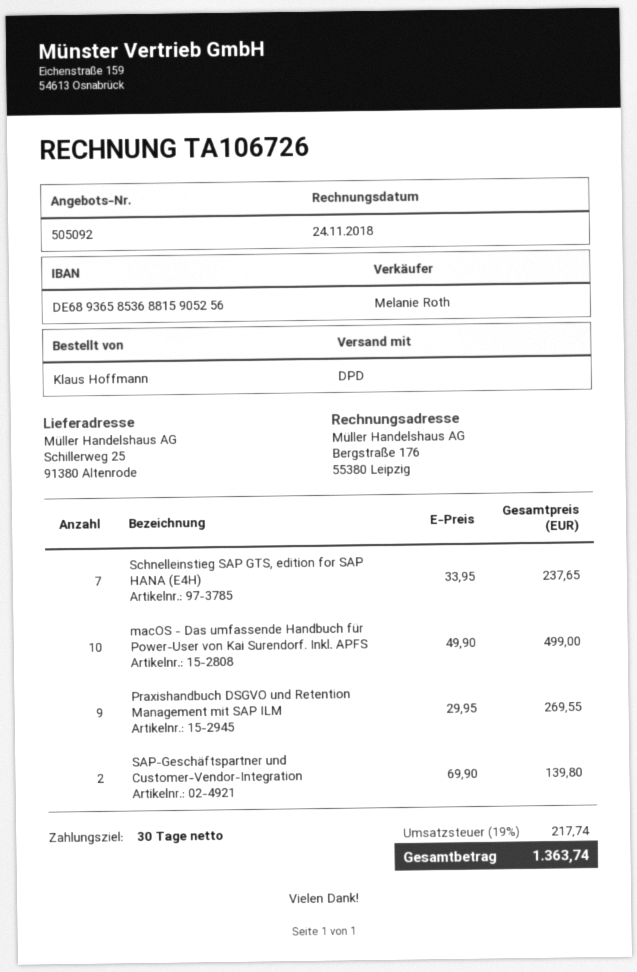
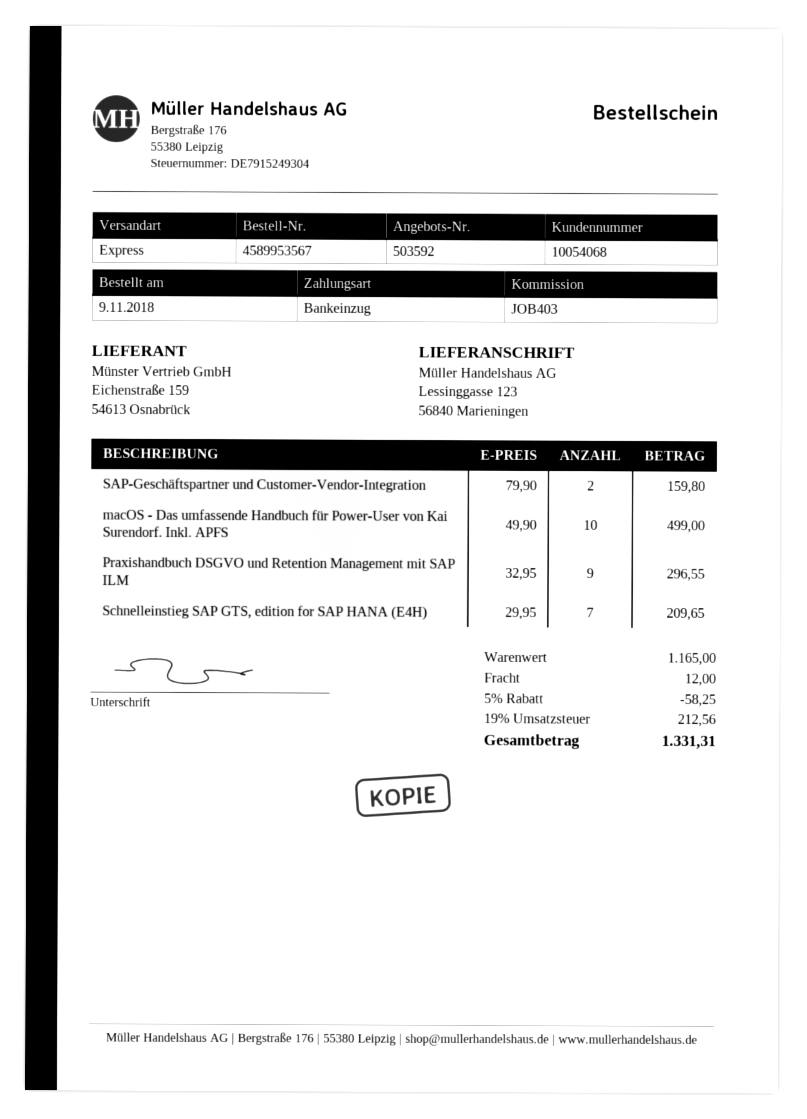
quote number: 505092 -> 503592
shipping method: DPD -> express
ship to: Schillerweg 25, 91380 Altenrode -> Lessinggasse 123, 56840 Marieningen
Schnelleinstieg SAP GTS, edition for SAP HANA (E4H): 7 x 33.95 = 237.65 -> 7 x 29.95 = 209.65
Praxishandbuch DSGVO und Retention Management mit SAP ILM: 9 x 29.95 = 269.55 -> 9 x 32.95 = 296.55
SAP-Geschäftspartner und Customer-Vendor-Integration: 2 x 69.90 = 139.80 -> 2 x 79.90 = 159.80
discount: none -> 5% = 58.25
shipping: none -> 12.00
tax: 19% = 217.74 -> 19% = 212.56
total: 1363.74 -> 1331.31

